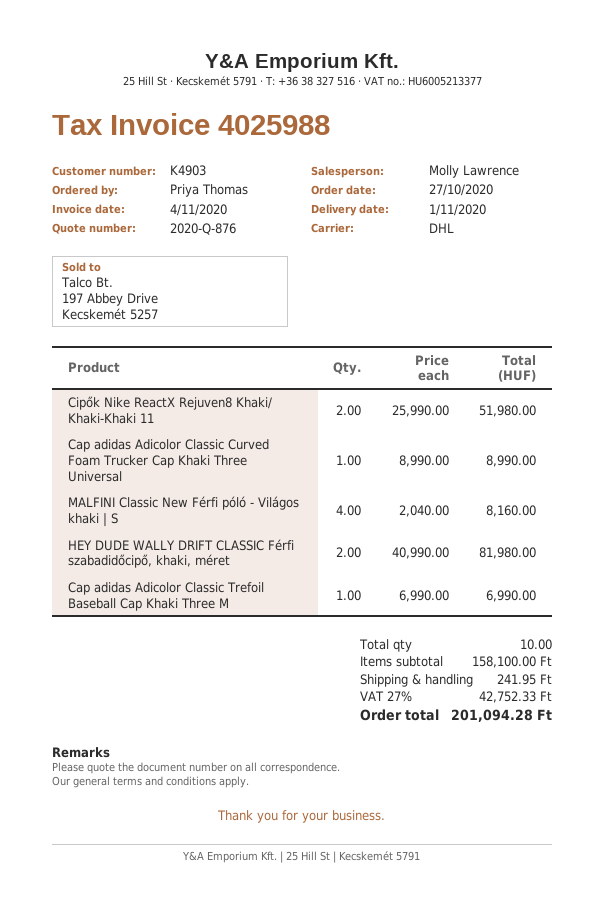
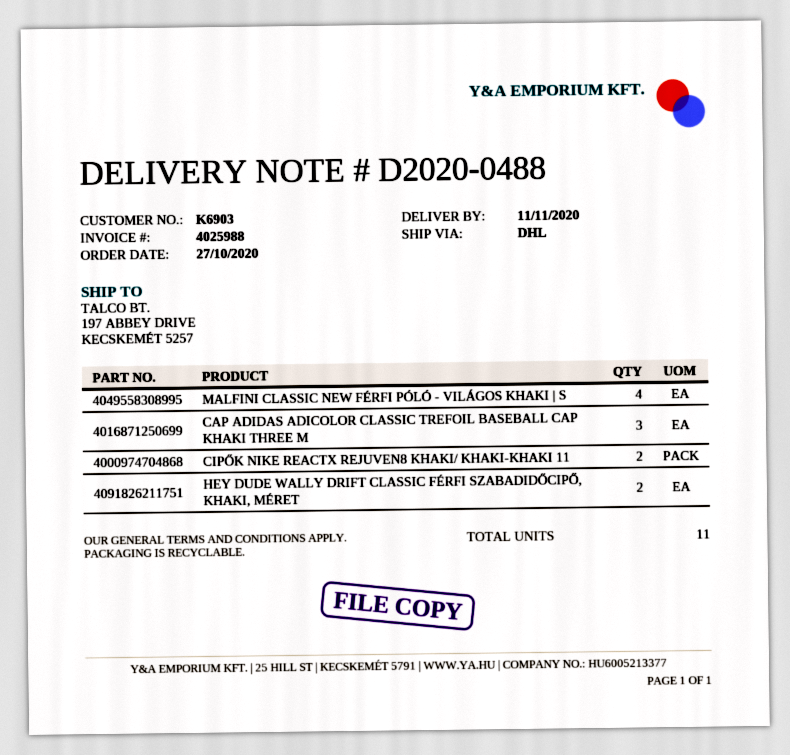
delivery date: 2020-11-01 -> 2020-11-11
customer number: K4903 -> K6903
Cap adidas Adicolor Classic Curved Foam Trucker Cap Khaki Three Universal: 1 -> none
Cap adidas Adicolor Classic Trefoil Baseball Cap Khaki Three M: 1 -> 3
total quantity: 10 -> 11

